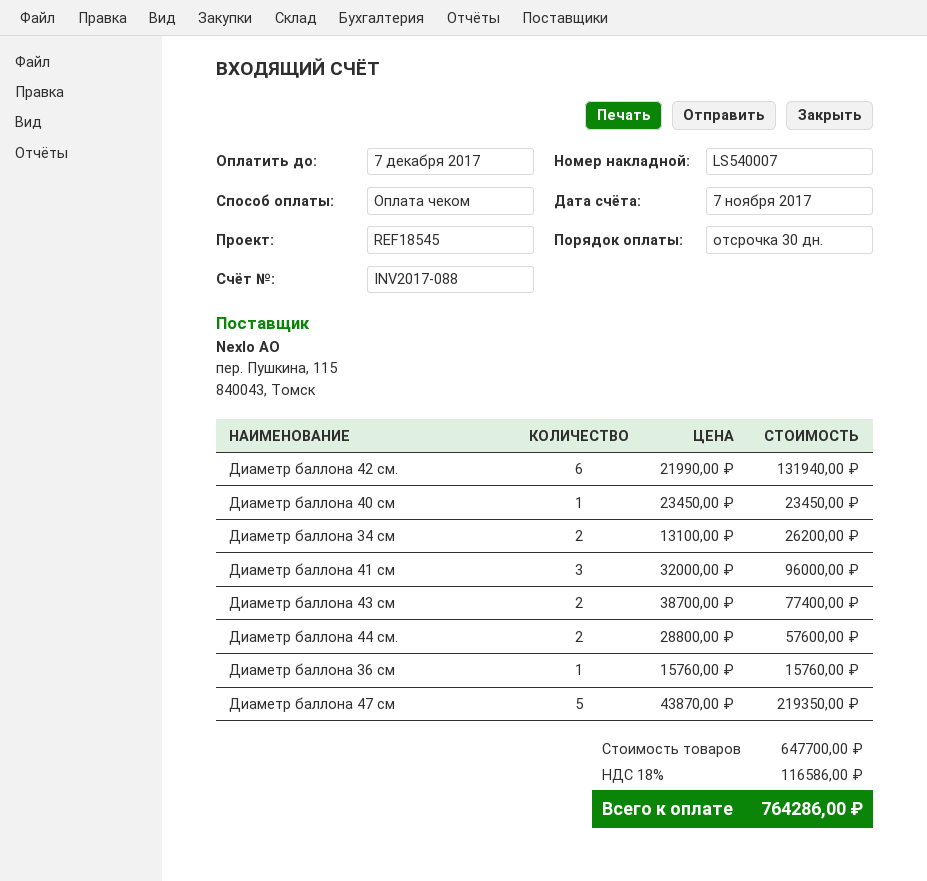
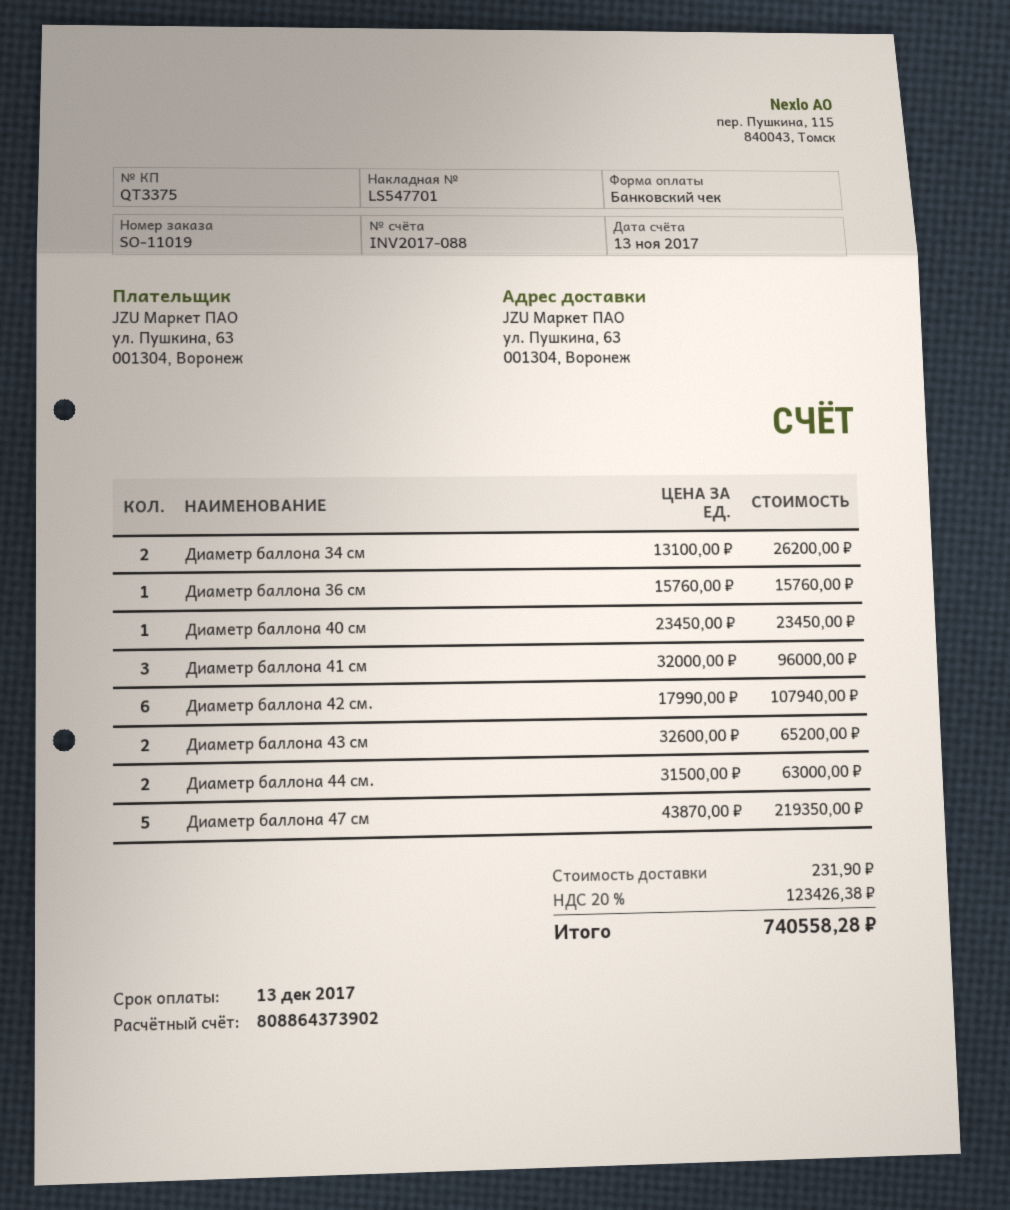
delivery note number: LS540007 -> LS547701
invoice date: 2017-11-07 -> 2017-11-13
due date: 2017-12-07 -> 2017-12-13
Диаметр баллона 42 см.: 6 x 21990.00 = 131940.00 -> 6 x 17990.00 = 107940.00
Диаметр баллона 43 см: 2 x 38700.00 = 77400.00 -> 2 x 32600.00 = 65200.00
Диаметр баллона 44 см.: 2 x 28800.00 = 57600.00 -> 2 x 31500.00 = 63000.00
shipping: none -> 231.90
tax: 18% = 116586.00 -> 20% = 123426.38
total: 764286.00 -> 740558.28

